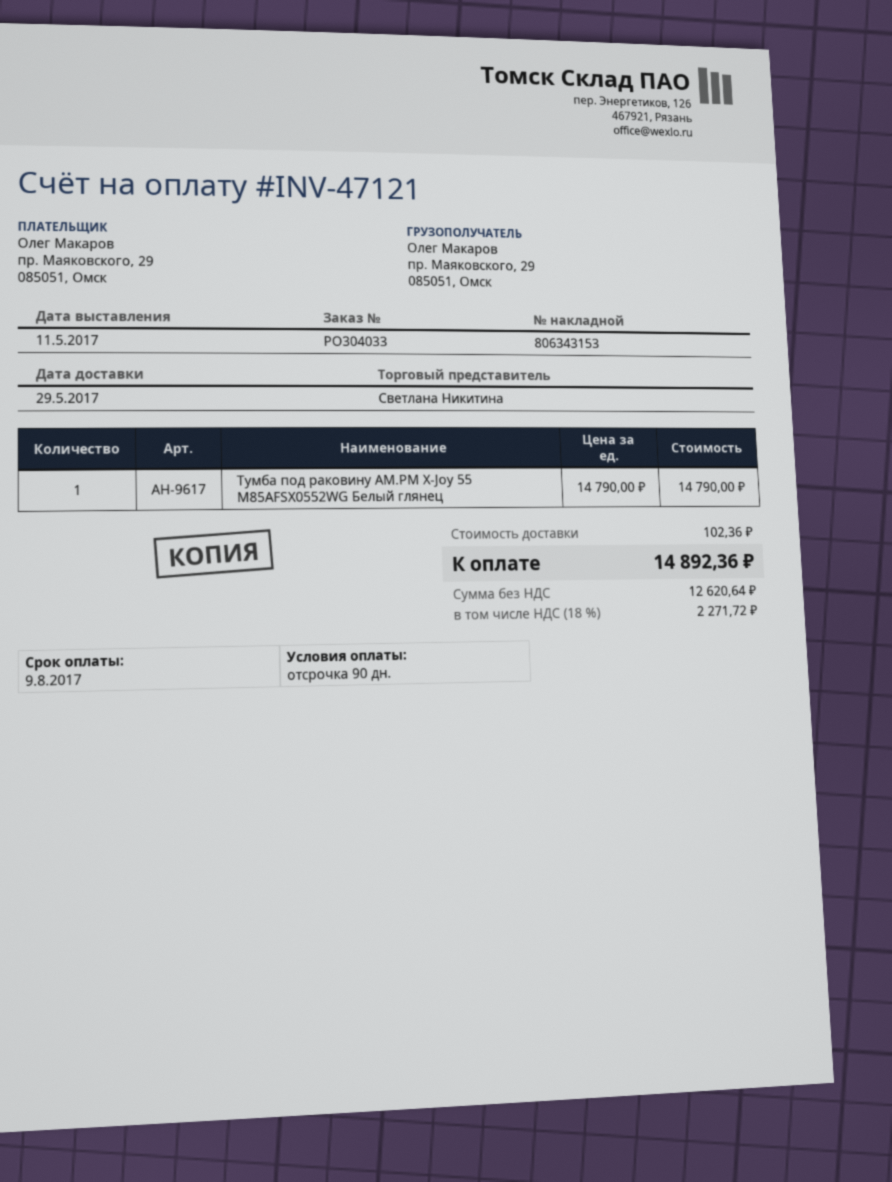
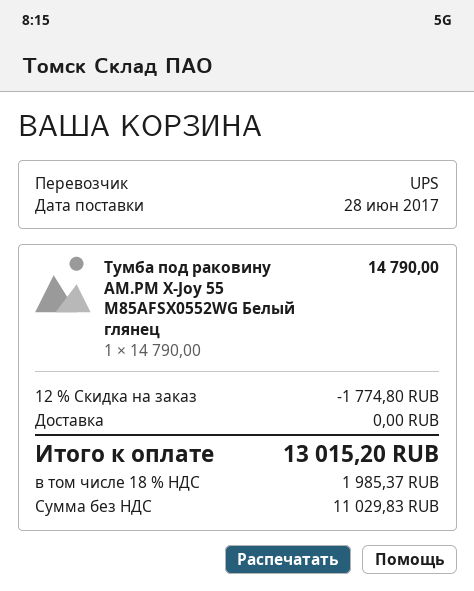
delivery date: 2017-05-29 -> 2017-06-28
discount: none -> 12% = 1774.80
shipping: 102.36 -> 0.00
net: 12620.64 -> 11029.83
tax: 18% = 2271.72 -> 18% = 1985.37
total: 14892.36 -> 13015.20

